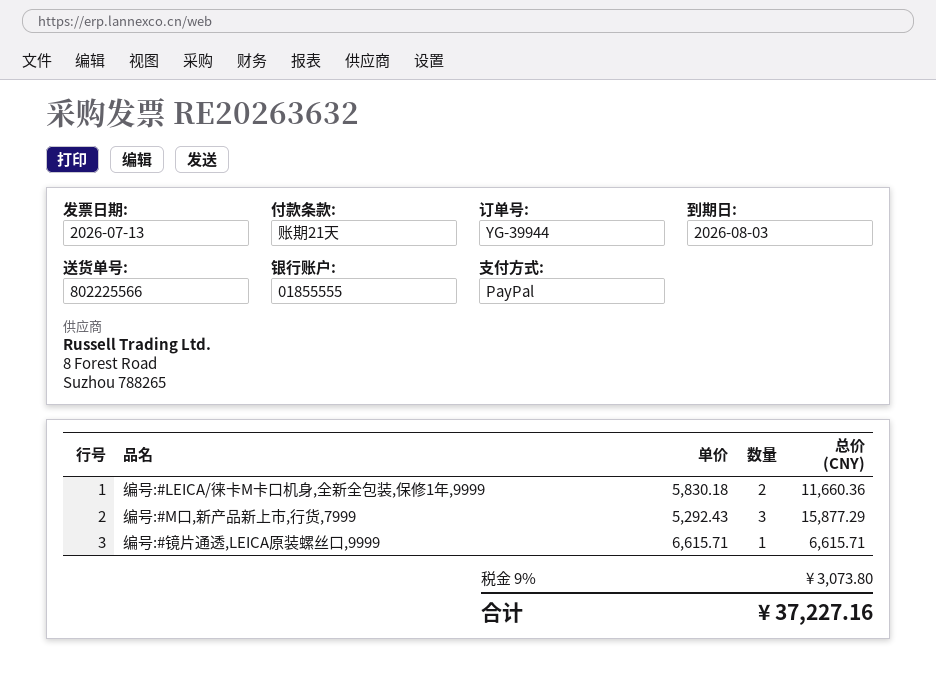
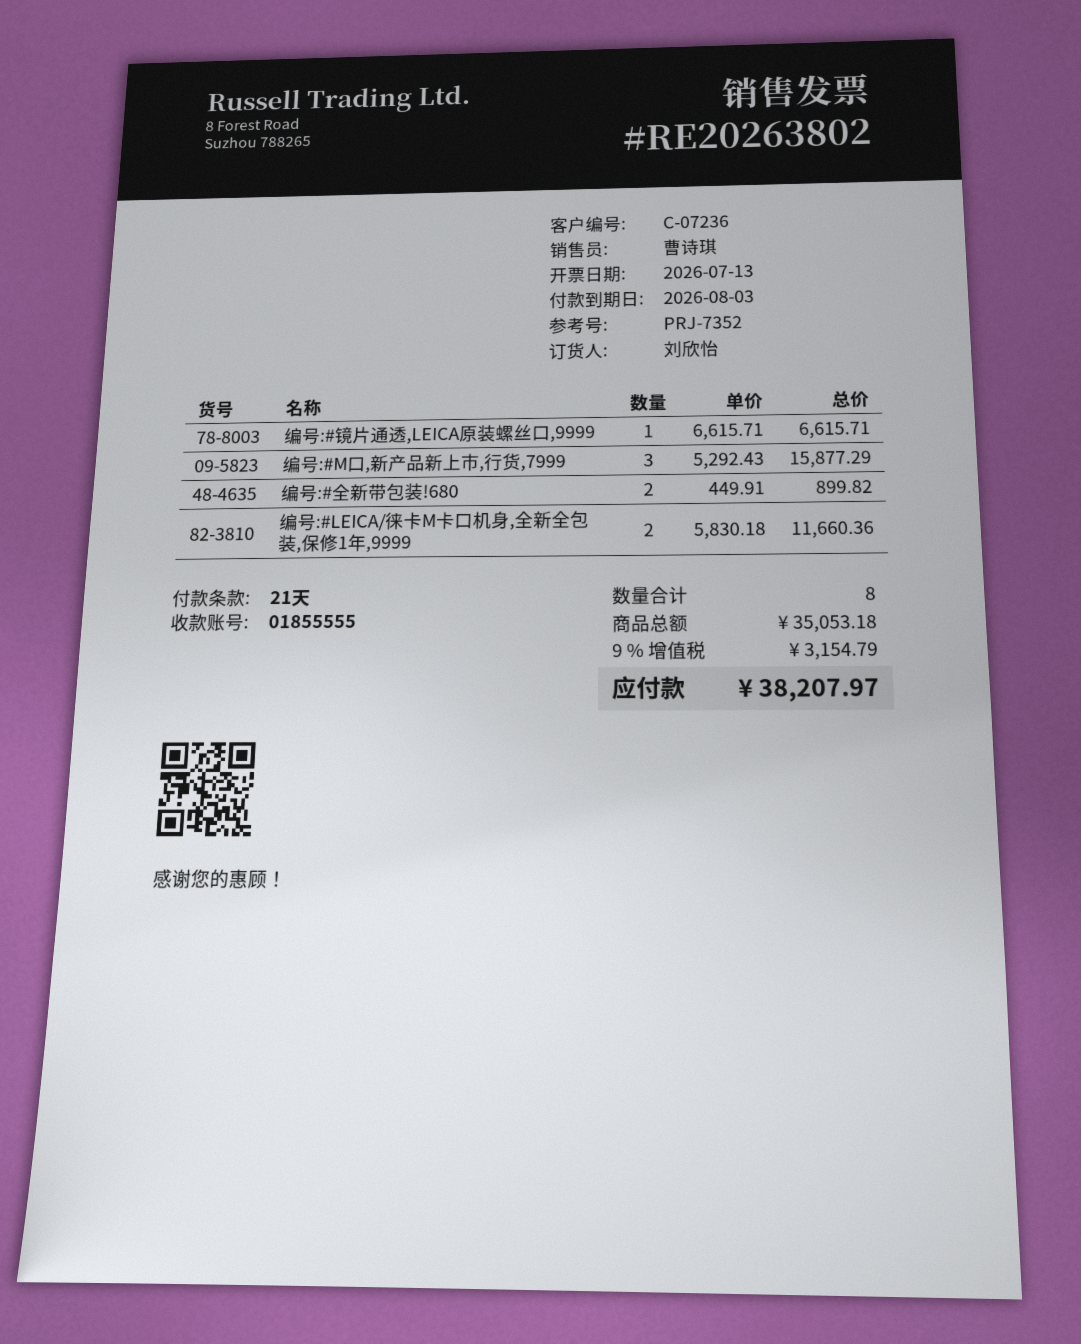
invoice number: RE20263632 -> RE20263802
编号:#全新带包装!680: none -> 2 x 449.91 = 899.82
tax: 9% = 3073.80 -> 9% = 3154.79
total: 37227.16 -> 38207.97

